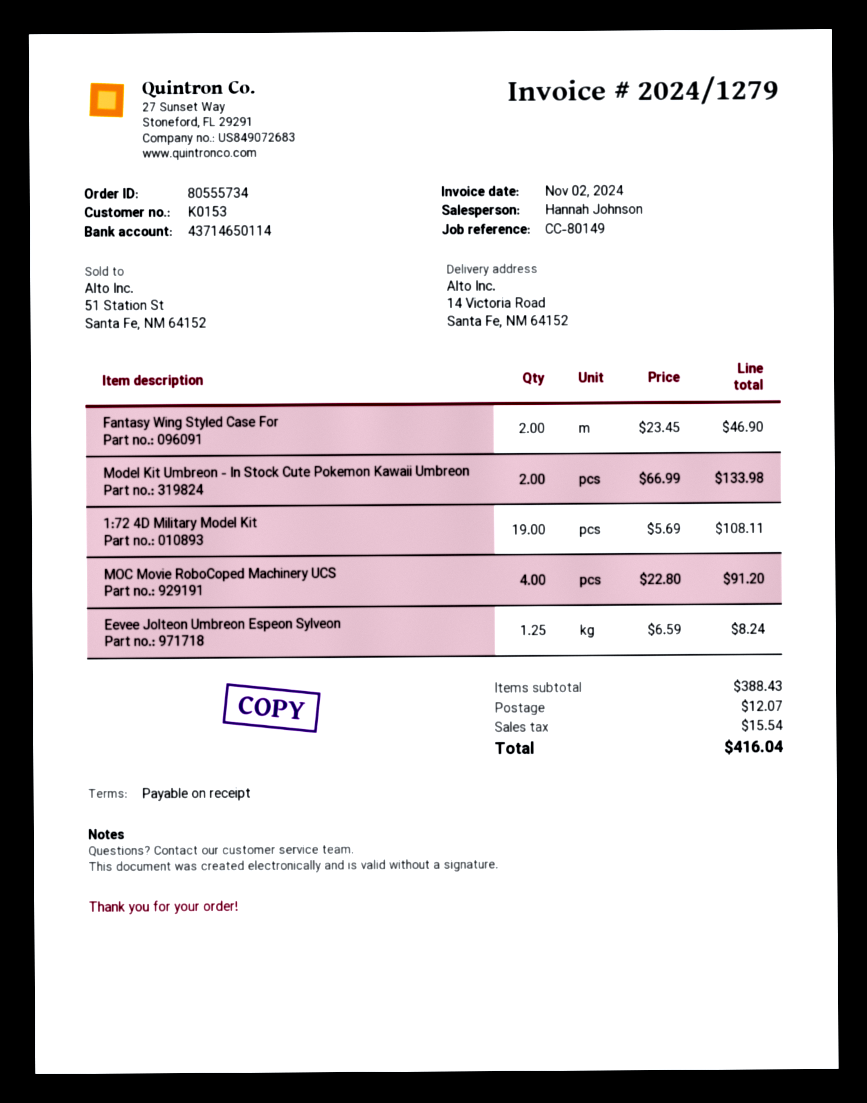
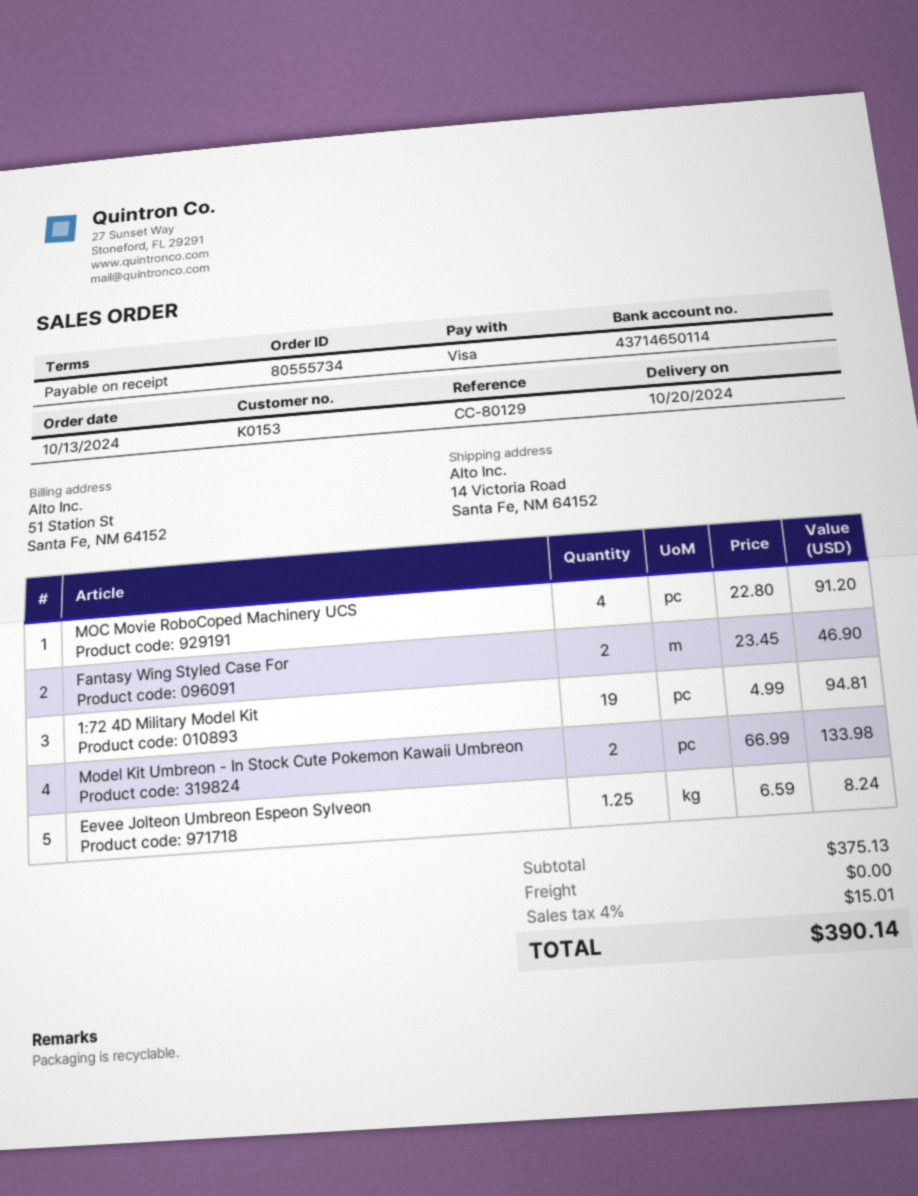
reference: CC-80149 -> CC-80129
1:72 4D Military Model Kit: 19 x 5.69 = 108.11 -> 19 x 4.99 = 94.81
subtotal: 388.43 -> 375.13
shipping: 12.07 -> 0.00
tax: 15.54 -> 15.01
total: 416.04 -> 390.14

